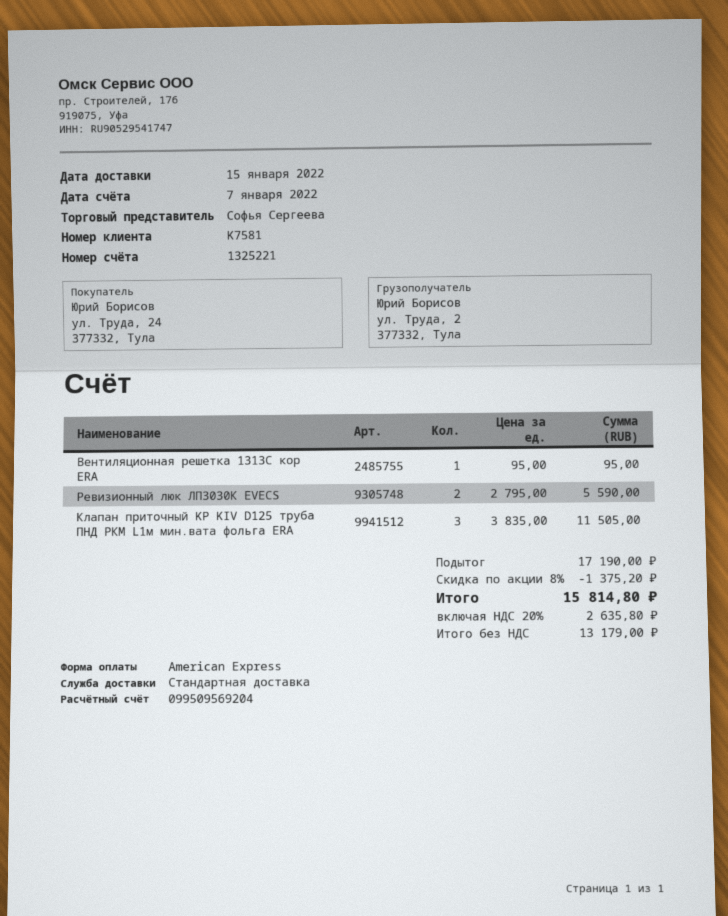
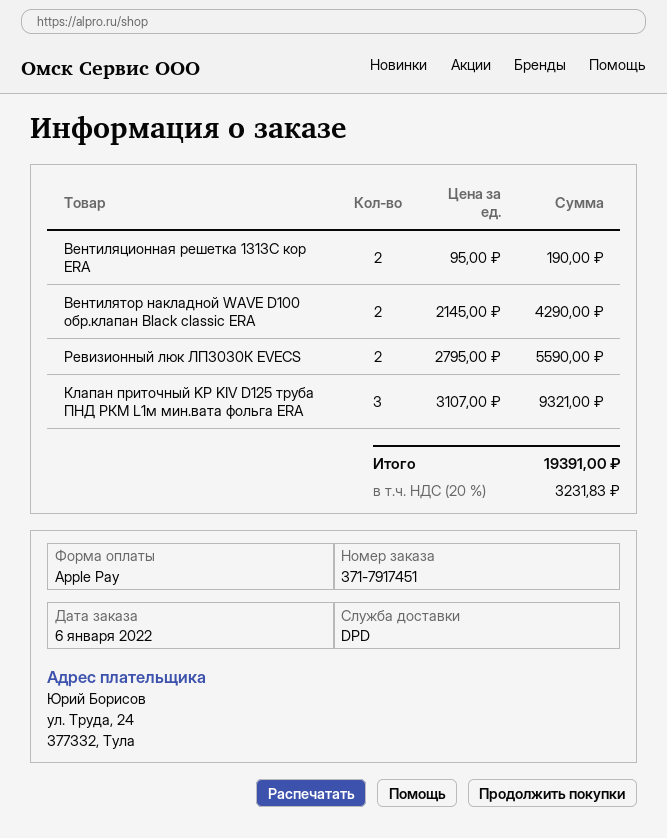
payment method: American Express -> Apple Pay
shipping method: standard -> DPD
Вентиляционная решетка 1313С кор ERA: 1 x 95.00 = 95.00 -> 2 x 95.00 = 190.00
Клапан приточный KP KIV D125 труба ПНД РКМ L1м мин.вата фольга ERA: 3 x 3835.00 = 11505.00 -> 3 x 3107.00 = 9321.00
Вентилятор накладной WAVE D100 обр.клапан Black classic ERA: none -> 2 x 2145.00 = 4290.00
discount: 8% = 1375.20 -> none
tax: 20% = 2635.80 -> 20% = 3231.83
total: 15814.80 -> 19391.00

